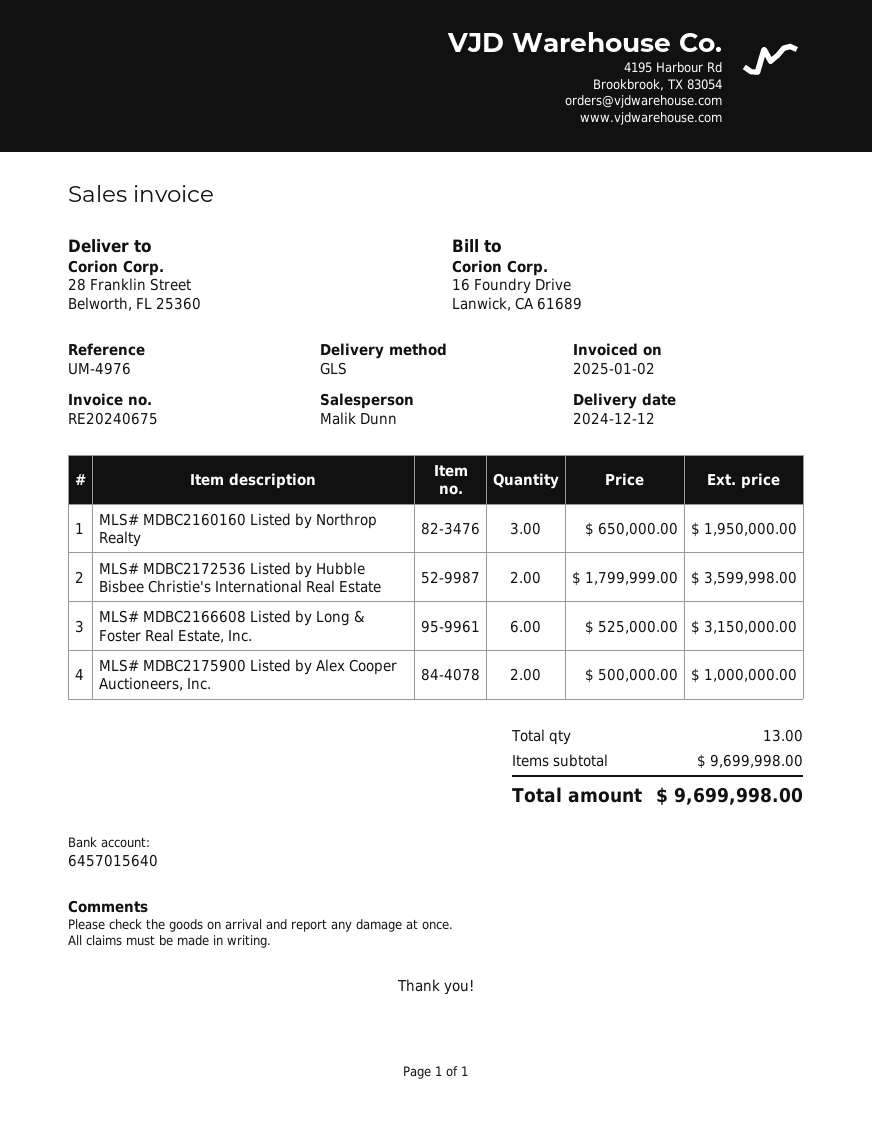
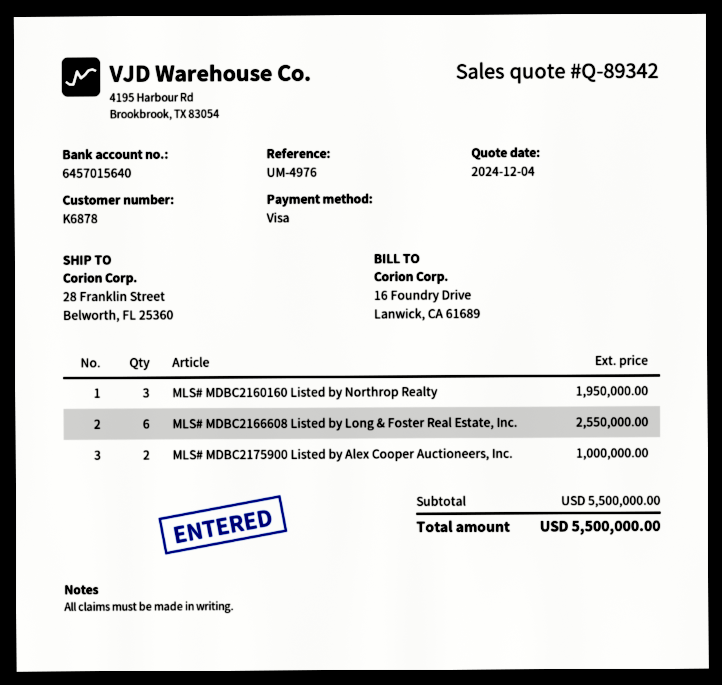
MLS# MDBC2172536 Listed by Hubble Bisbee Christie's International Real Estate: 2 for 3599998.00 -> none
MLS# MDBC2166608 Listed by Long & Foster Real Estate, Inc.: 6 for 3150000.00 -> 6 for 2550000.00
subtotal: 9699998.00 -> 5500000.00
total: 9699998.00 -> 5500000.00

